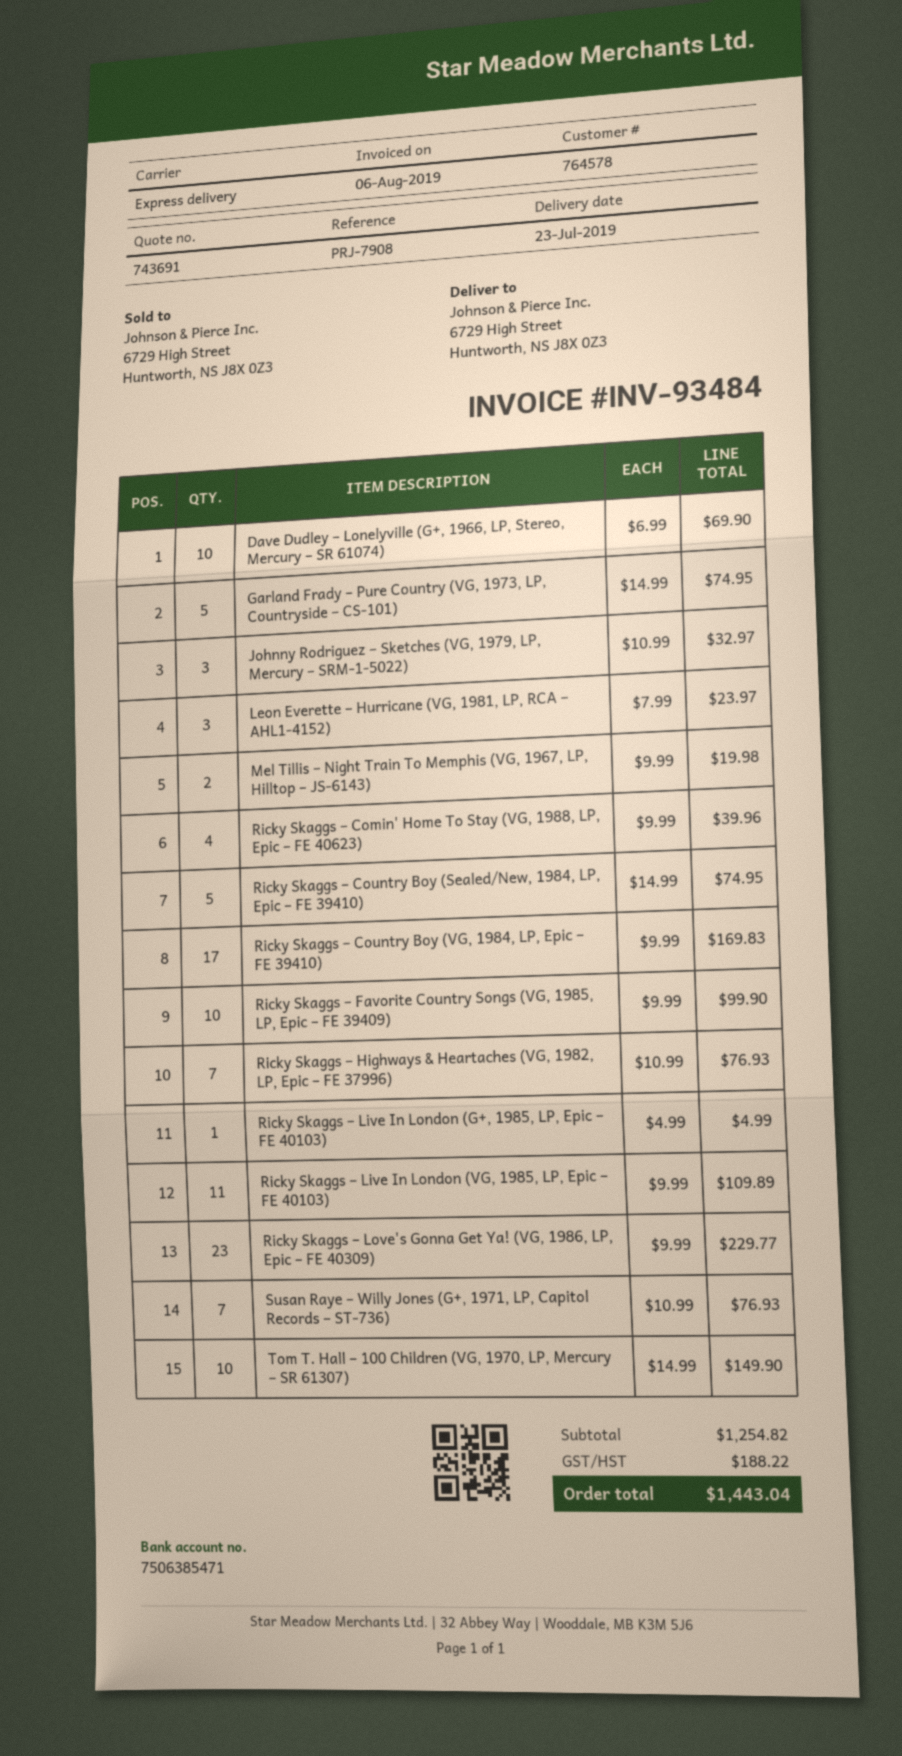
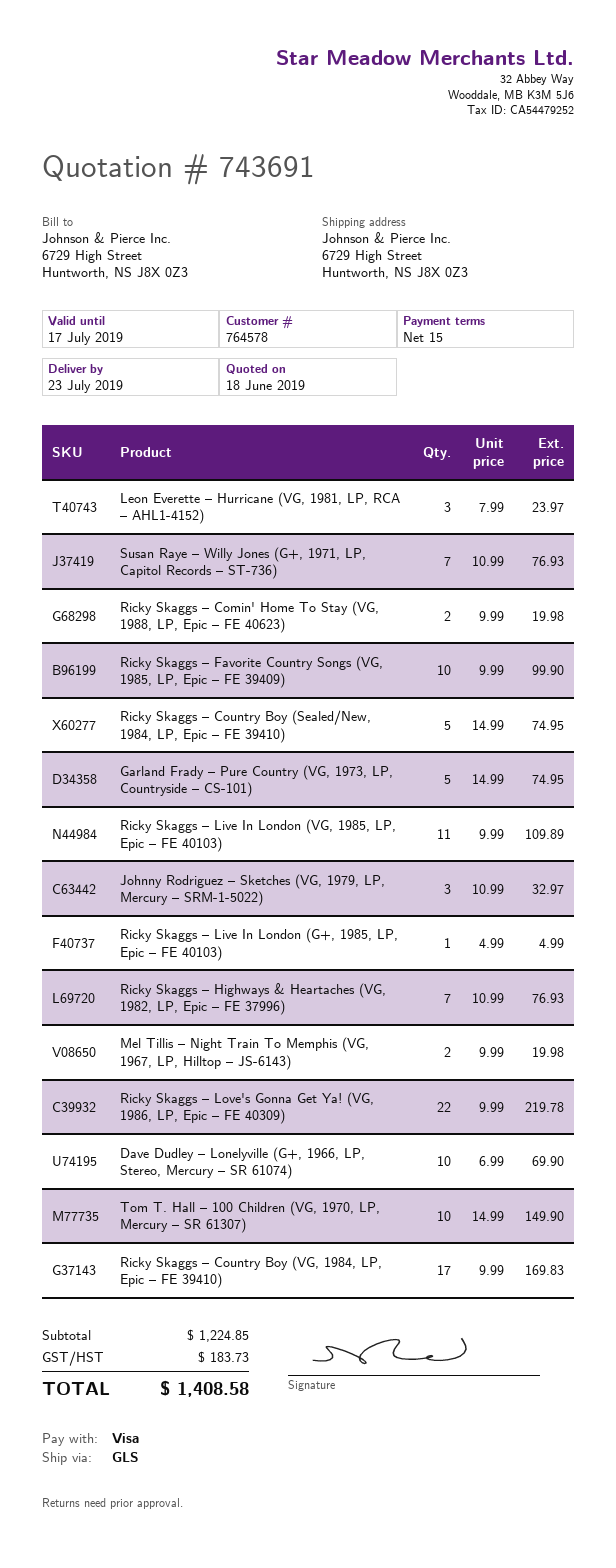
shipping method: express -> GLS
Ricky Skaggs – Comin' Home To Stay (VG, 1988, LP, Epic – FE 40623): 4 x 9.99 = 39.96 -> 2 x 9.99 = 19.98
Ricky Skaggs – Love's Gonna Get Ya! (VG, 1986, LP, Epic – FE 40309): 23 x 9.99 = 229.77 -> 22 x 9.99 = 219.78
subtotal: 1254.82 -> 1224.85
tax: 188.22 -> 183.73
total: 1443.04 -> 1408.58

